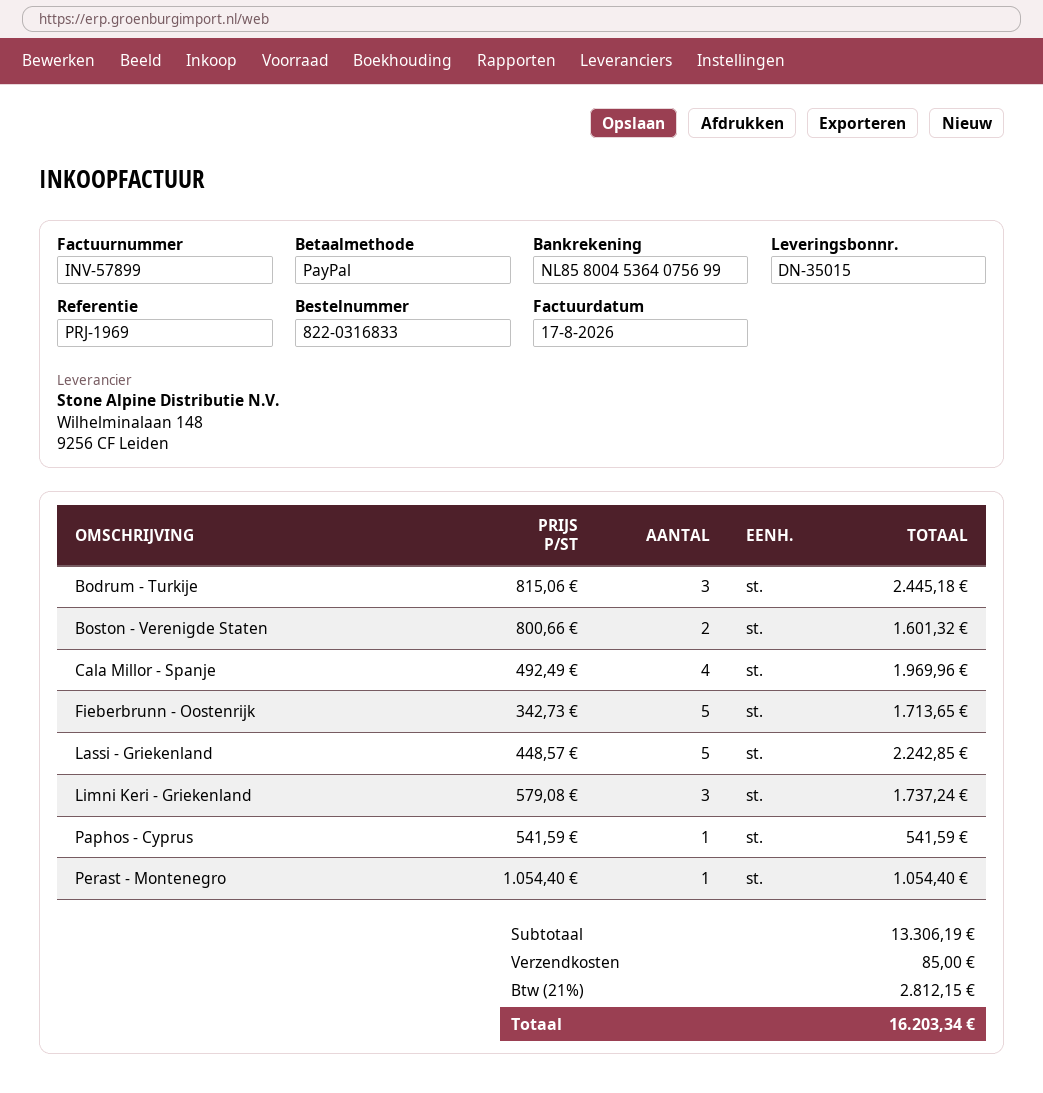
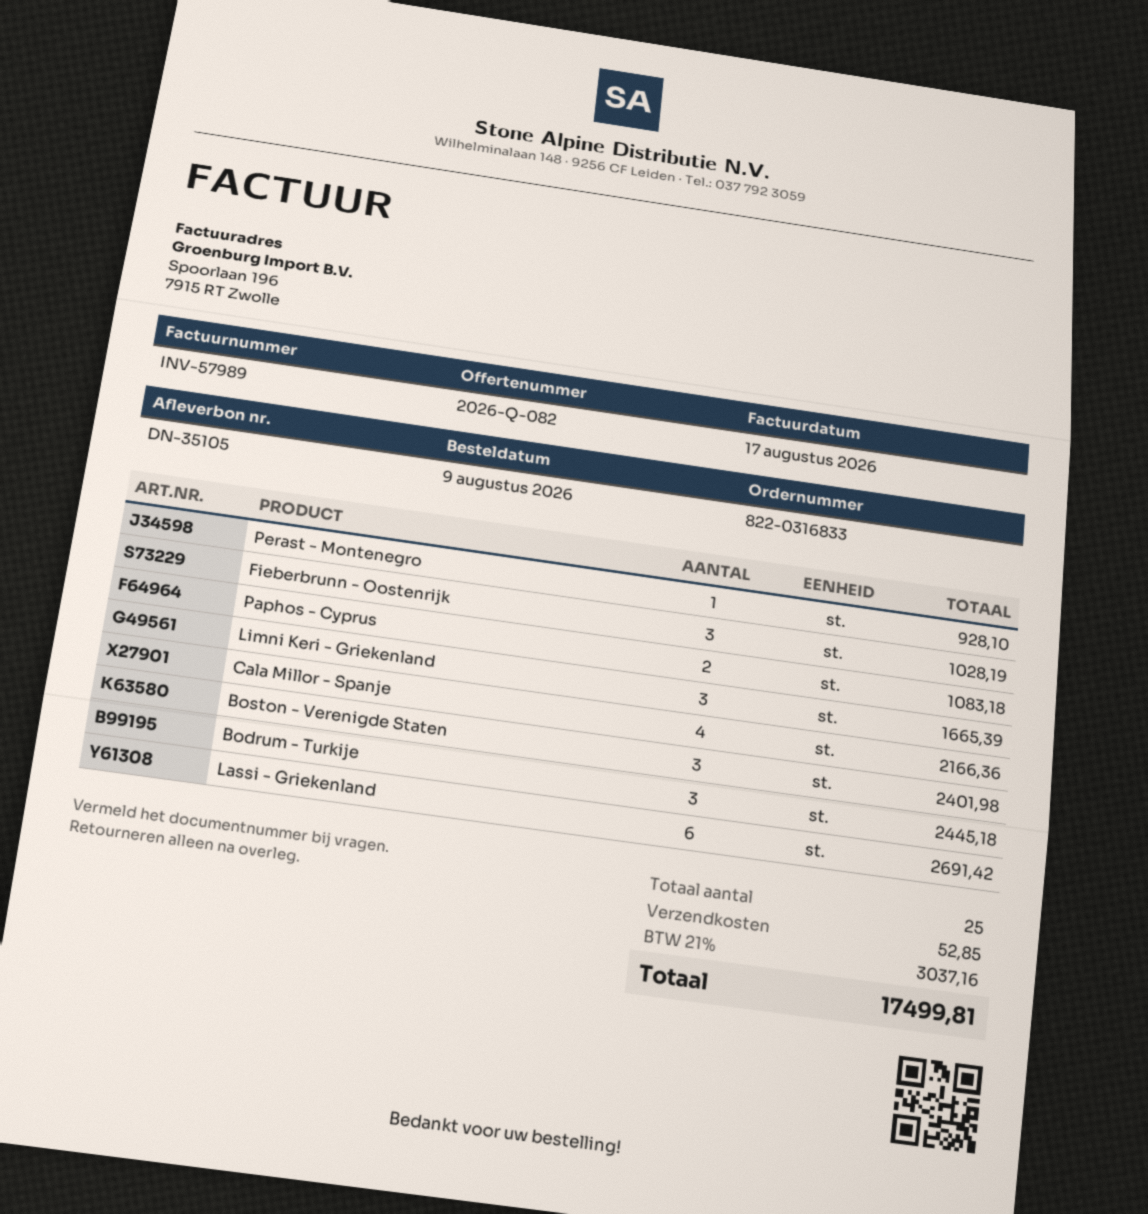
delivery note number: DN-35015 -> DN-35105
invoice number: INV-57899 -> INV-57989
Boston - Verenigde Staten: 2 for 1601.32 -> 3 for 2401.98
Cala Millor - Spanje: 4 for 1969.96 -> 4 for 2166.36
Fieberbrunn - Oostenrijk: 5 for 1713.65 -> 3 for 1028.19
Lassi - Griekenland: 5 for 2242.85 -> 6 for 2691.42
Limni Keri - Griekenland: 3 for 1737.24 -> 3 for 1665.39
Paphos - Cyprus: 1 for 541.59 -> 2 for 1083.18
Perast - Montenegro: 1 for 1054.40 -> 1 for 928.10
shipping: 85.00 -> 52.85
tax: 21% = 2812.15 -> 21% = 3037.16
total: 16203.34 -> 17499.81

